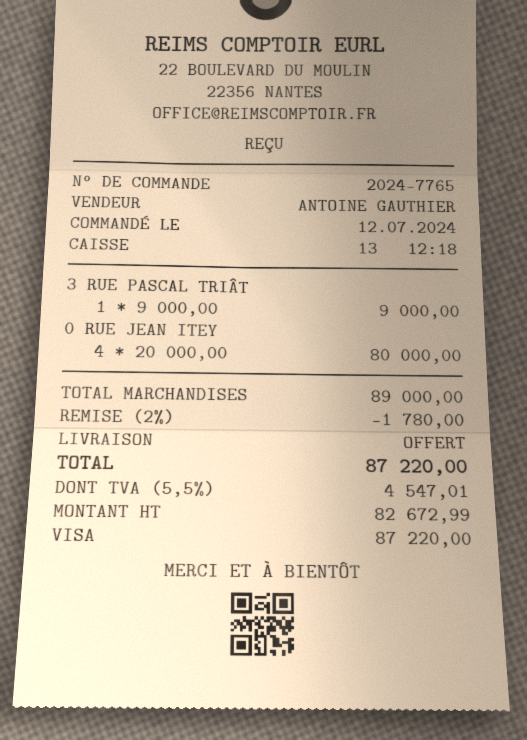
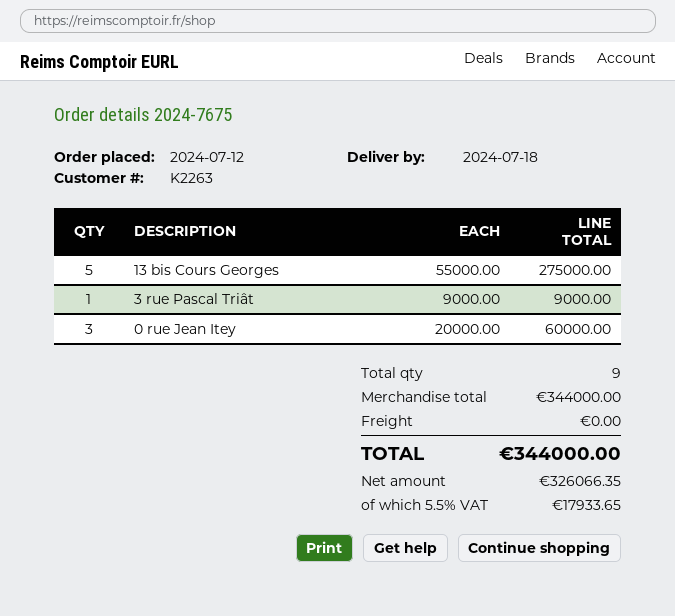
order number: 2024-7765 -> 2024-7675
0 RUE JEAN ITEY: 4 x 20000.00 = 80000.00 -> 3 x 20000.00 = 60000.00
13 bis Cours Georges: none -> 5 x 55000.00 = 275000.00
subtotal: 89000.00 -> 344000.00
discount: 2% = 1780.00 -> none
net: 82672.99 -> 326066.35
tax: 5.5% = 4547.01 -> 5.5% = 17933.65
total: 87220.00 -> 344000.00

